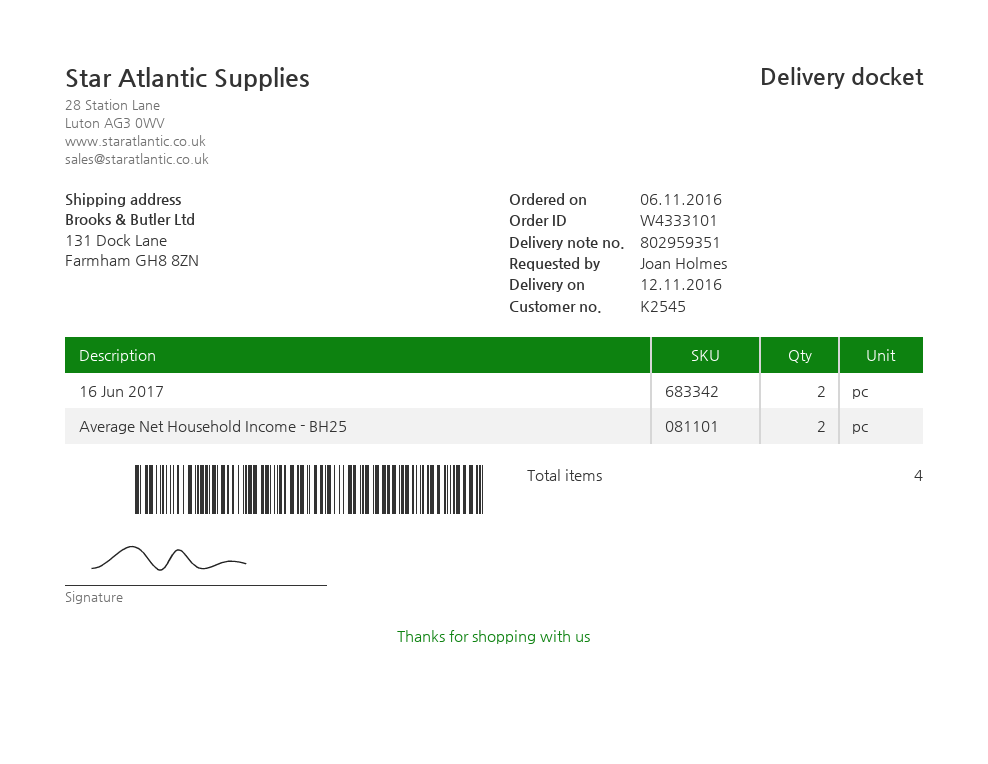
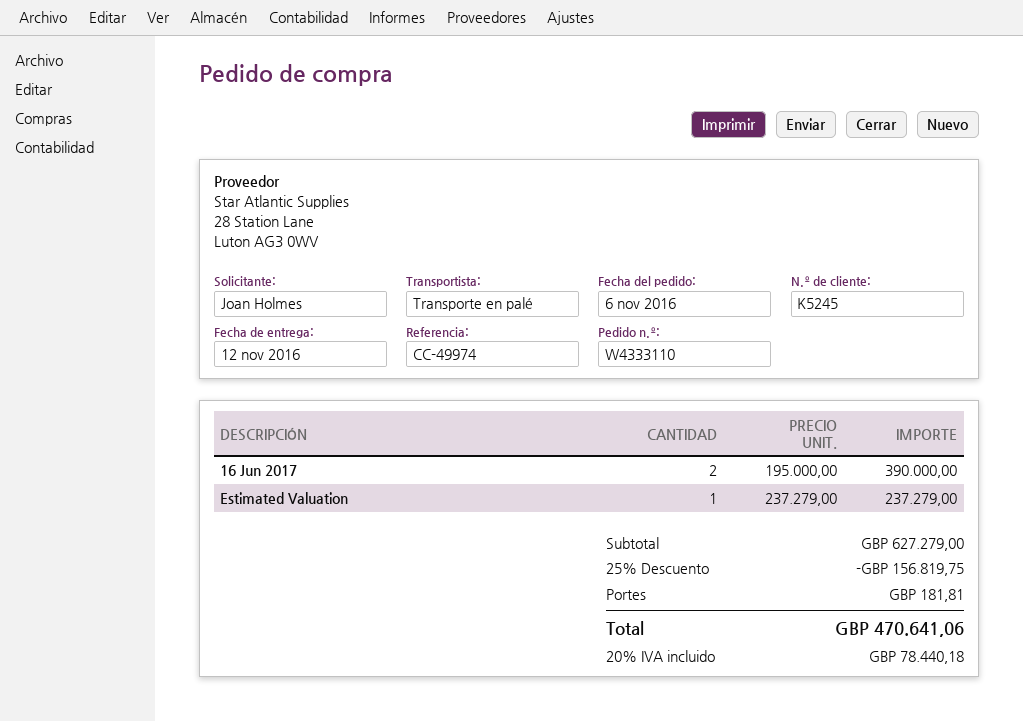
order number: W4333101 -> W4333110
customer number: K2545 -> K5245
Average Net Household Income - BH25: 2 -> none
Estimated Valuation: none -> 1

